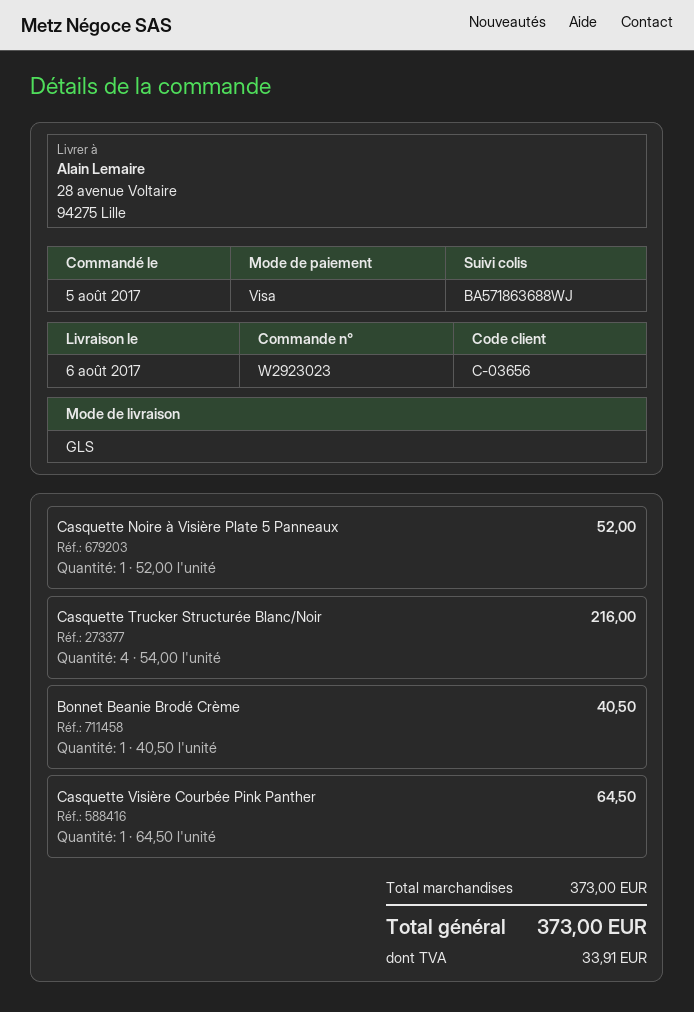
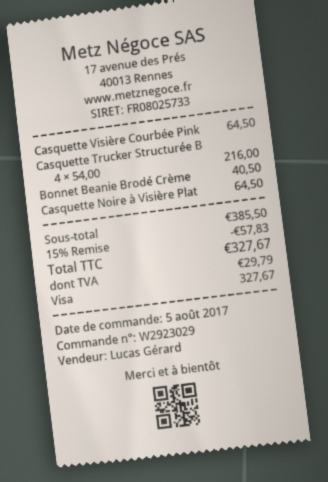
order number: W2923023 -> W2923029
Casquette Noire à Visière Plate 5 Panneaux: 1 x 52.00 = 52.00 -> 1 x 64.50 = 64.50
subtotal: 373.00 -> 385.50
discount: none -> 15% = 57.83
tax: 33.91 -> 29.79
total: 373.00 -> 327.67

